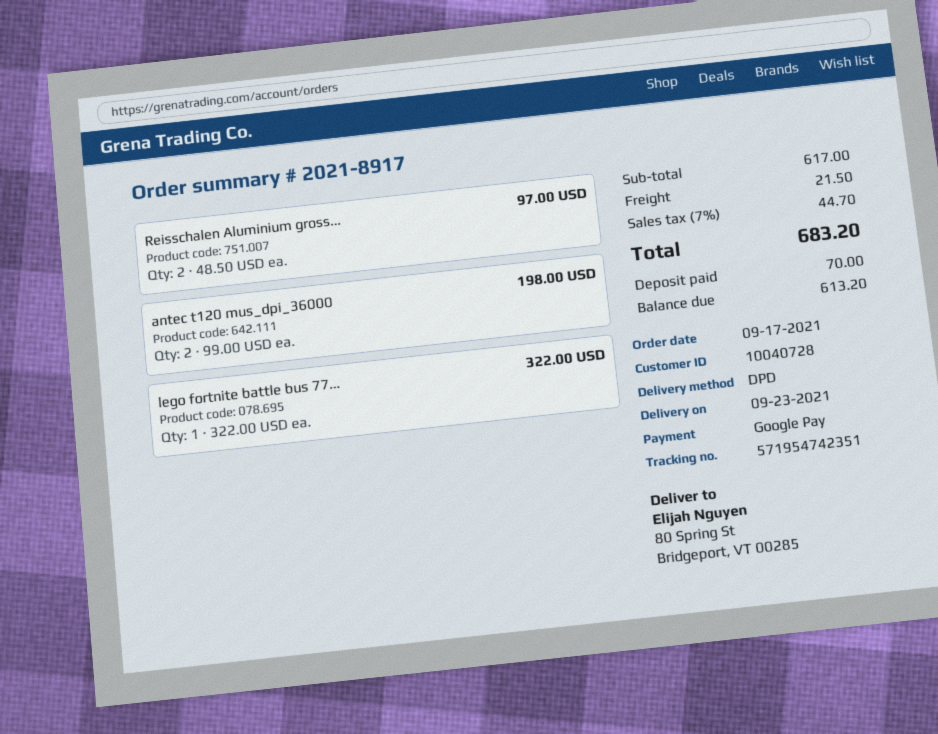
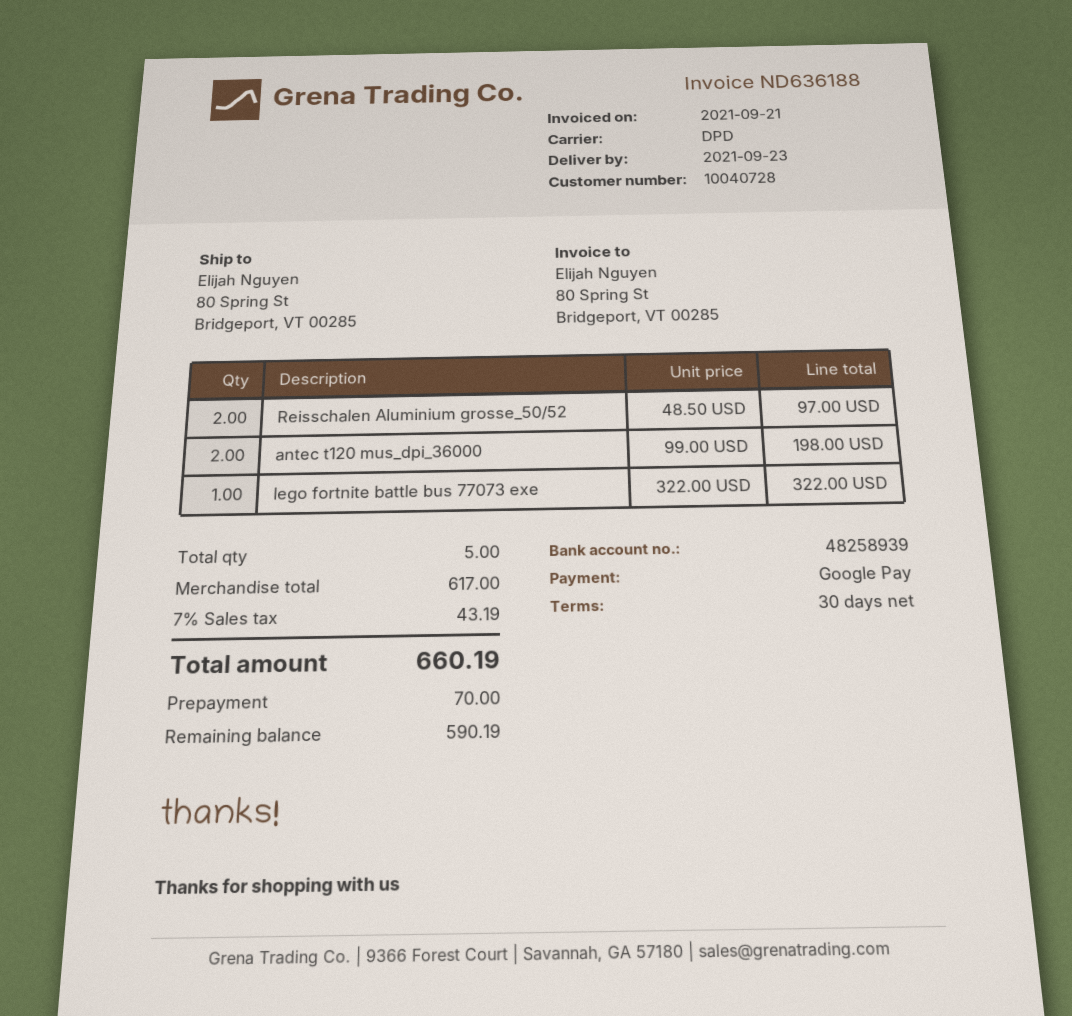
shipping: 21.50 -> none
tax: 7% = 44.70 -> 7% = 43.19
total: 683.20 -> 660.19
balance: 613.20 -> 590.19

